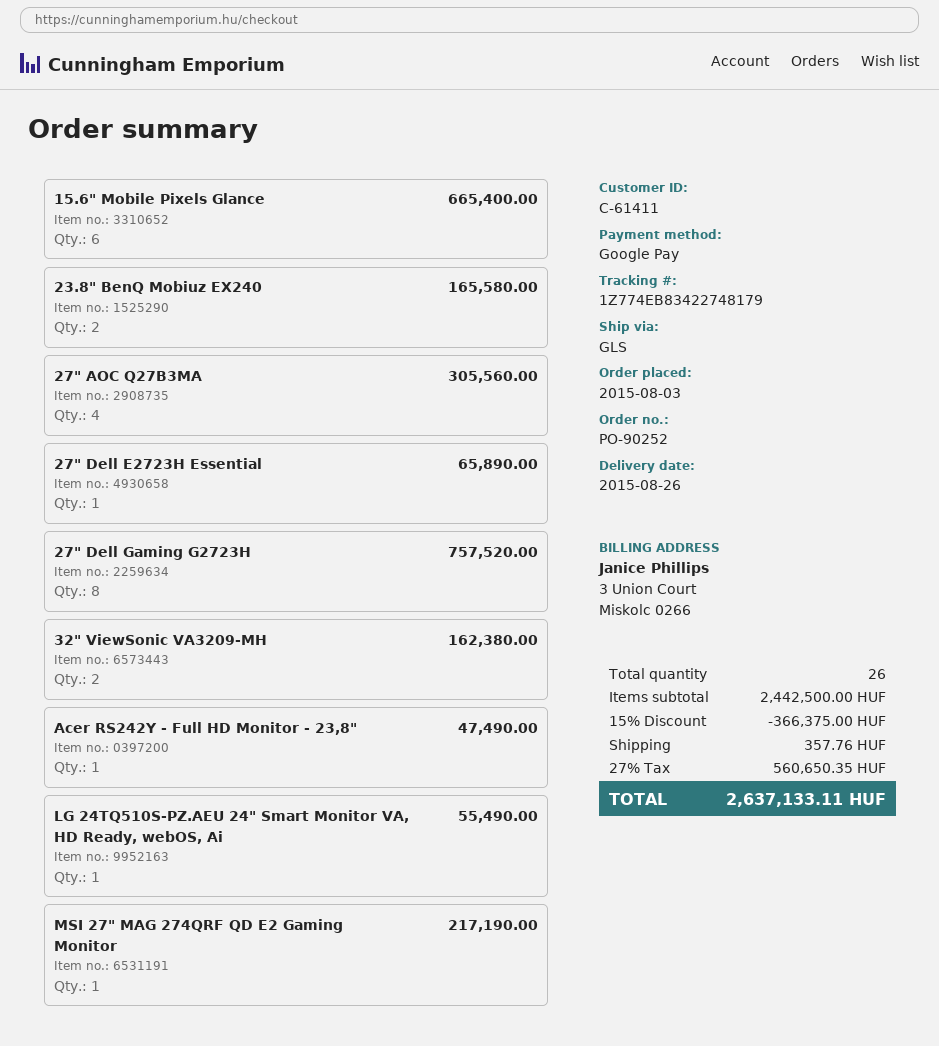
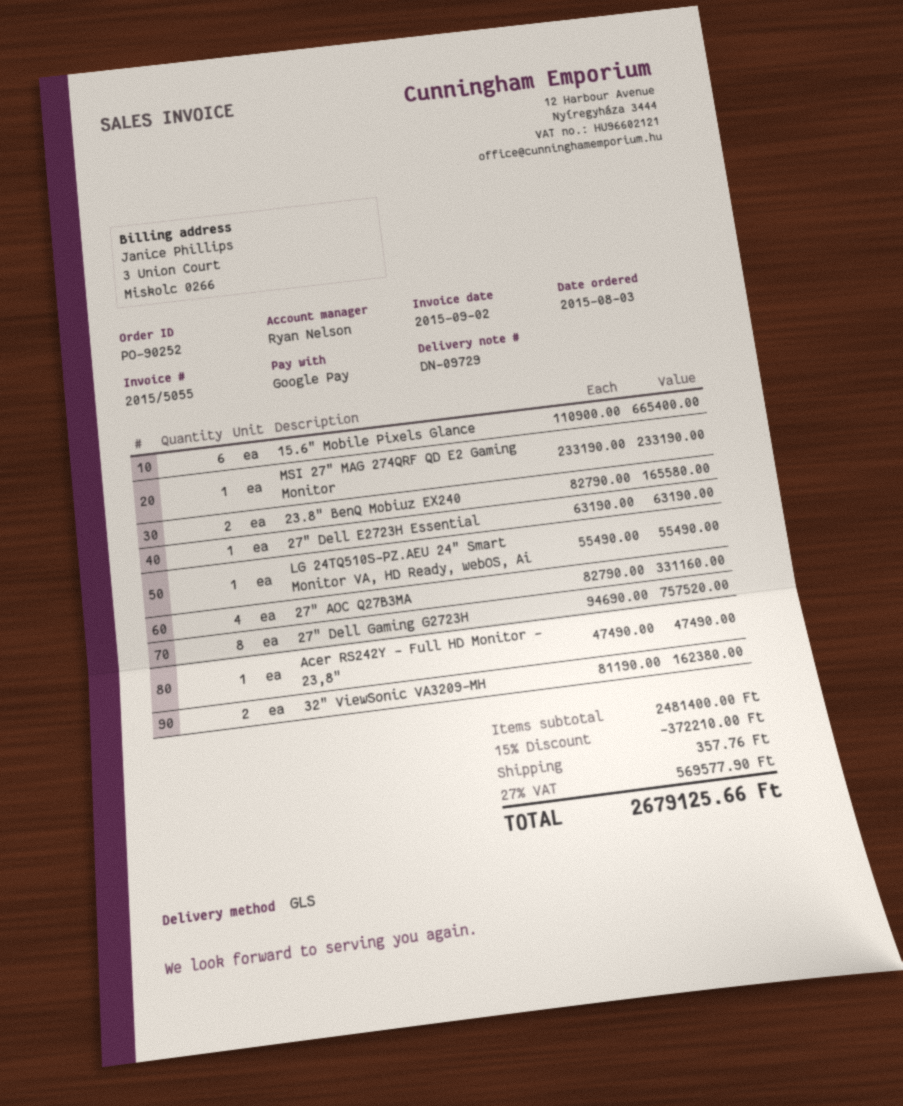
27" AOC Q27B3MA: 4 for 305560.00 -> 4 for 331160.00
27" Dell E2723H Essential: 1 for 65890.00 -> 1 for 63190.00
MSI 27" MAG 274QRF QD E2 Gaming Monitor: 1 for 217190.00 -> 1 for 233190.00
subtotal: 2442500.00 -> 2481400.00
discount: 15% = 366375.00 -> 15% = 372210.00
tax: 27% = 560650.35 -> 27% = 569577.90
total: 2637133.11 -> 2679125.66

